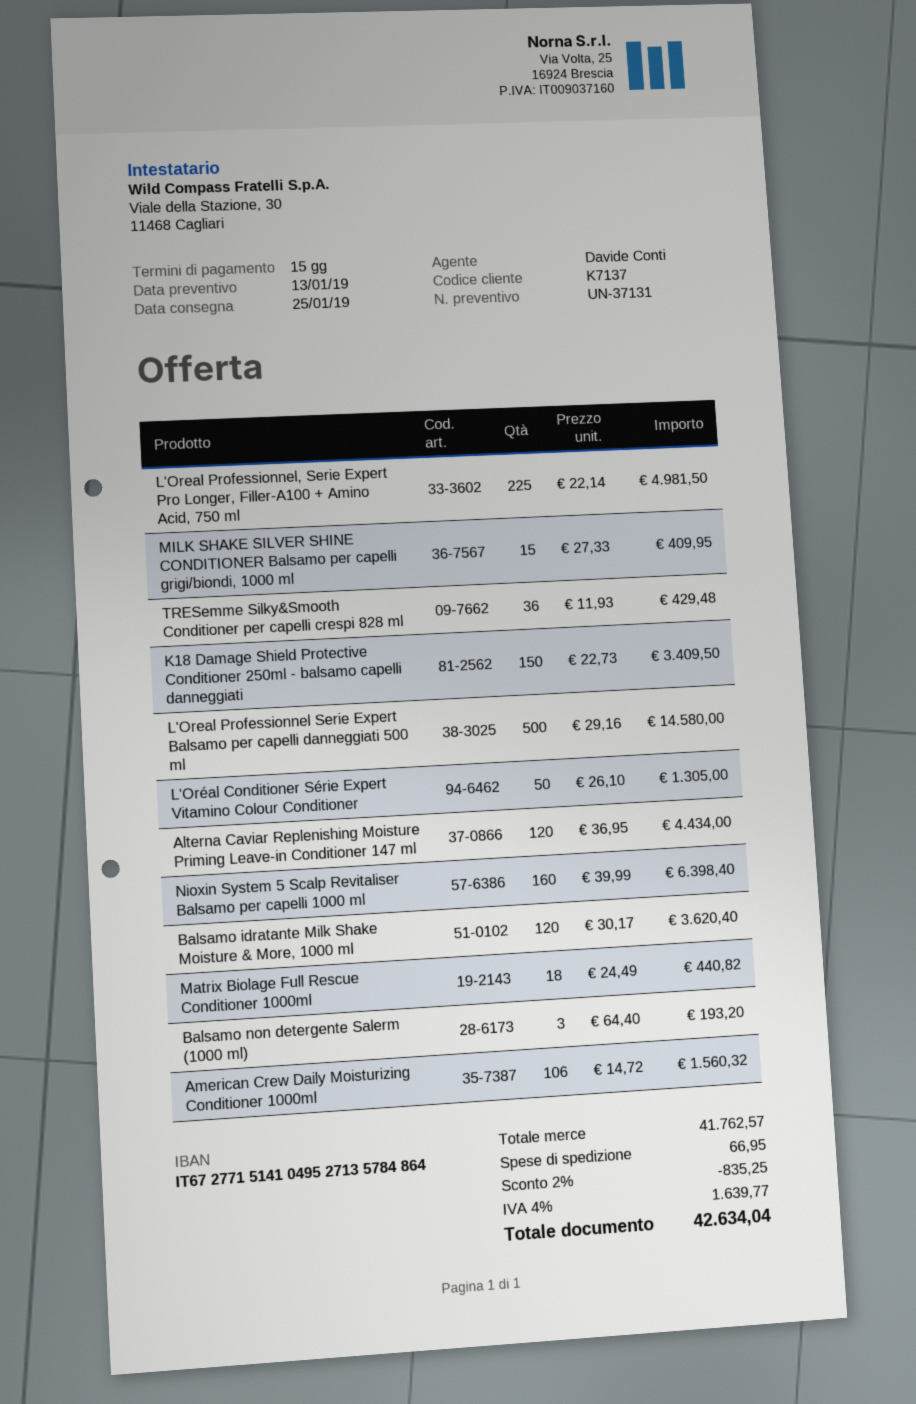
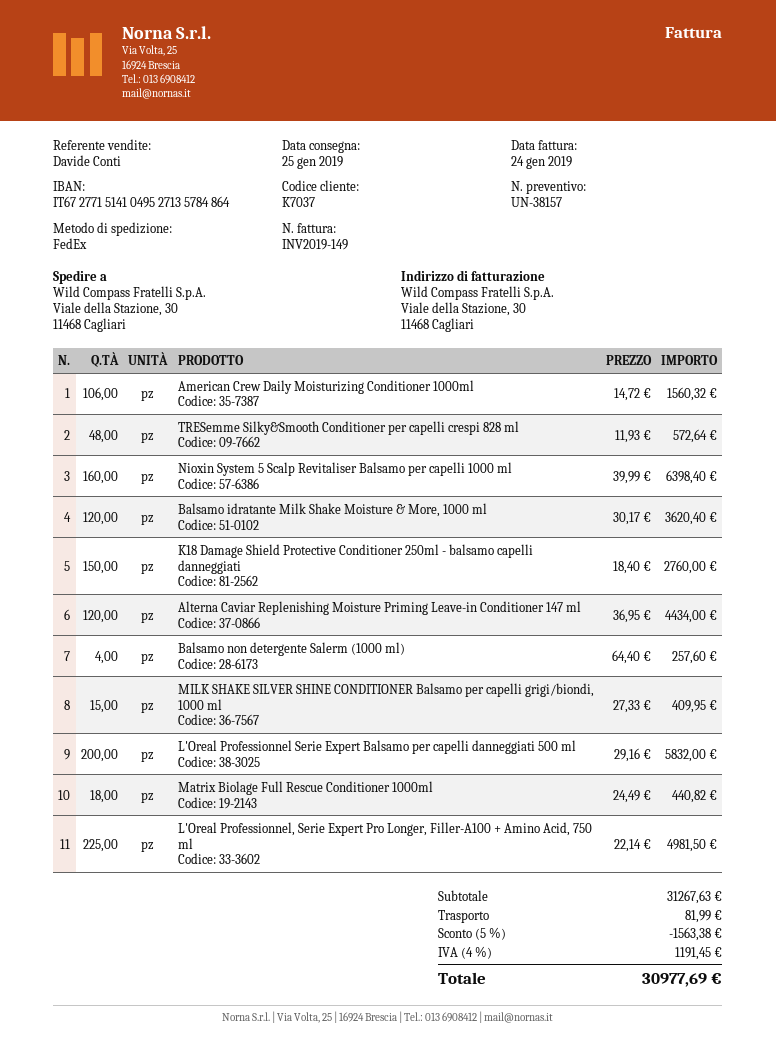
quote number: UN-37131 -> UN-38157
customer number: K7137 -> K7037
TRESemme Silky&Smooth Conditioner per capelli crespi 828 ml: 36 x 11.93 = 429.48 -> 48 x 11.93 = 572.64
K18 Damage Shield Protective Conditioner 250ml - balsamo capelli danneggiati: 150 x 22.73 = 3409.50 -> 150 x 18.40 = 2760.00
L'Oreal Professionnel Serie Expert Balsamo per capelli danneggiati 500 ml: 500 x 29.16 = 14580.00 -> 200 x 29.16 = 5832.00
L'Oréal Conditioner Série Expert Vitamino Colour Conditioner: 50 x 26.10 = 1305.00 -> none
Balsamo non detergente Salerm (1000 ml): 3 x 64.40 = 193.20 -> 4 x 64.40 = 257.60
subtotal: 41762.57 -> 31267.63
discount: 2% = 835.25 -> 5% = 1563.38
shipping: 66.95 -> 81.99
tax: 4% = 1639.77 -> 4% = 1191.45
total: 42634.04 -> 30977.69

